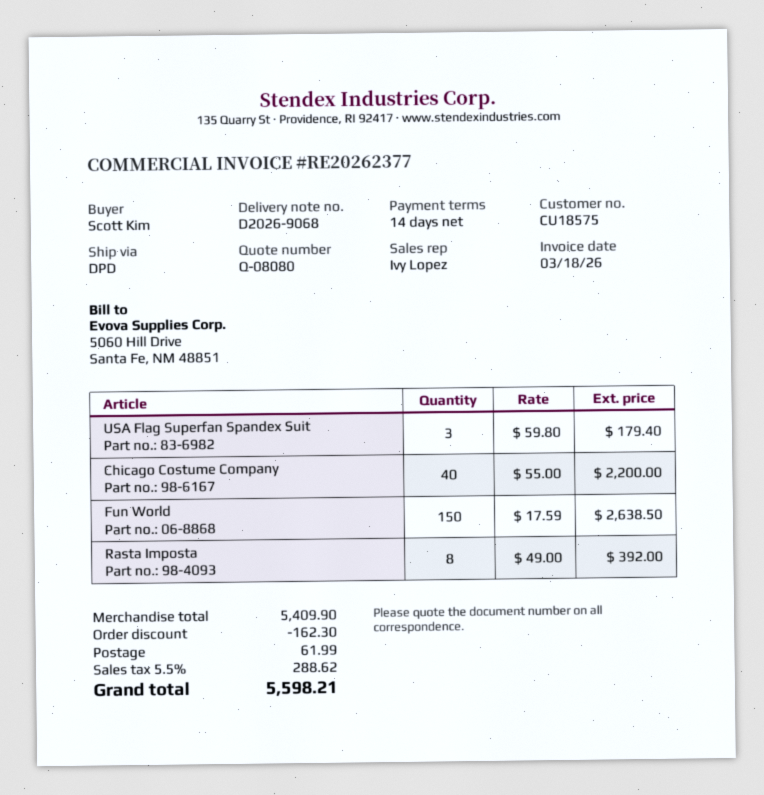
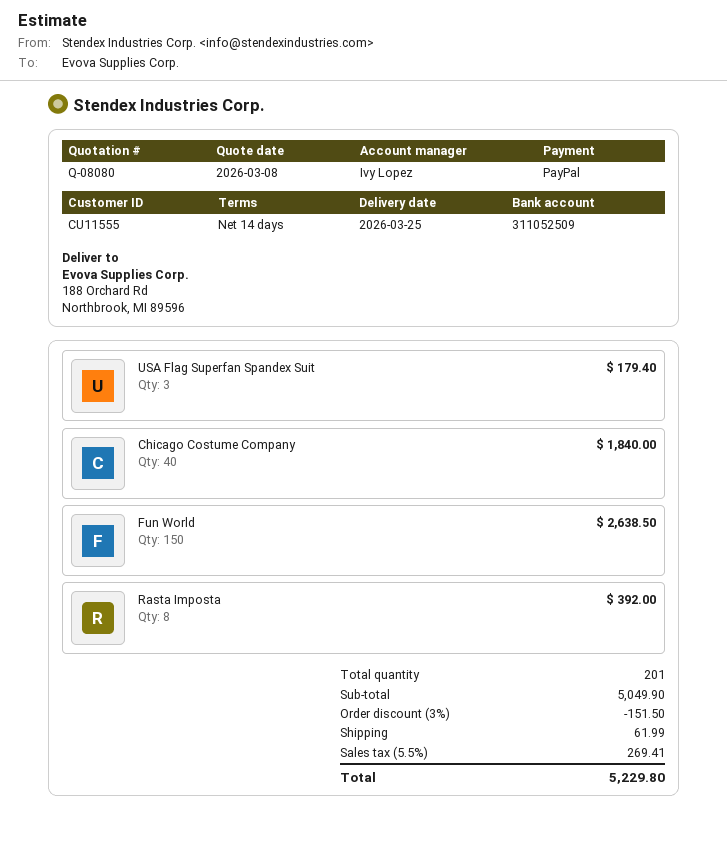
customer number: CU18575 -> CU11555
Chicago Costume Company: 40 for 2200.00 -> 40 for 1840.00
subtotal: 5409.90 -> 5049.90
discount: 162.30 -> 151.50
tax: 5.5% = 288.62 -> 5.5% = 269.41
total: 5598.21 -> 5229.80

